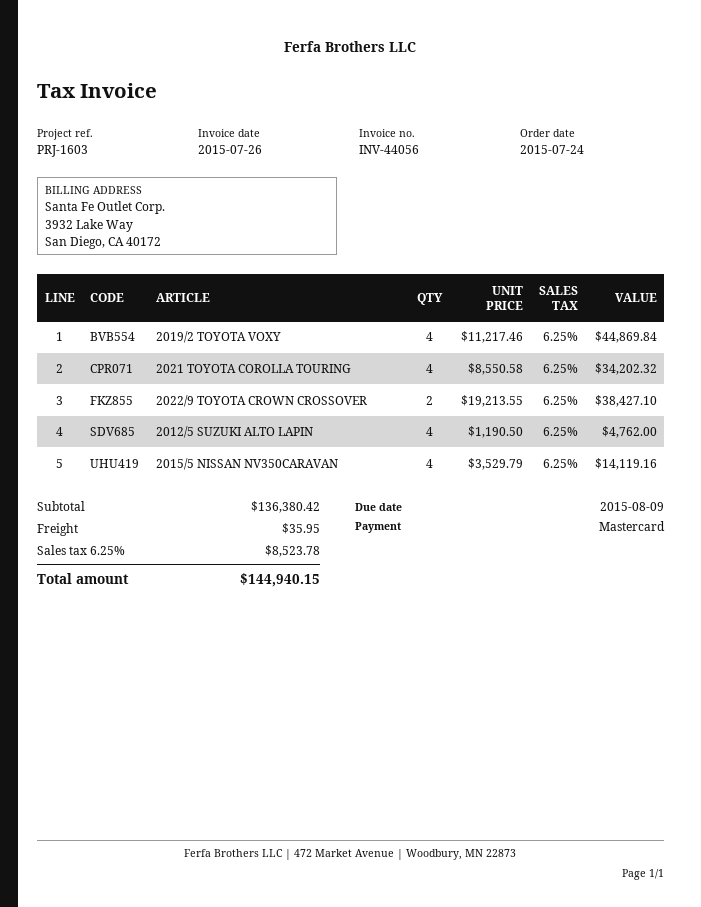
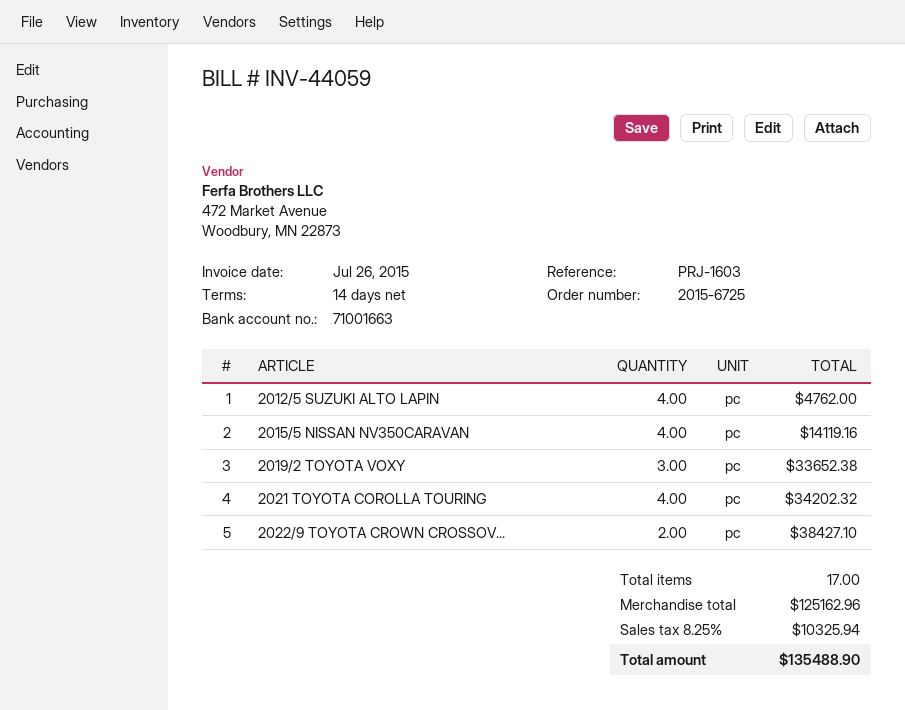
invoice number: INV-44056 -> INV-44059
2019/2 TOYOTA VOXY: 4 for 44869.84 -> 3 for 33652.38
subtotal: 136380.42 -> 125162.96
shipping: 35.95 -> none
tax: 6.25% = 8523.78 -> 8.25% = 10325.94
total: 144940.15 -> 135488.90

